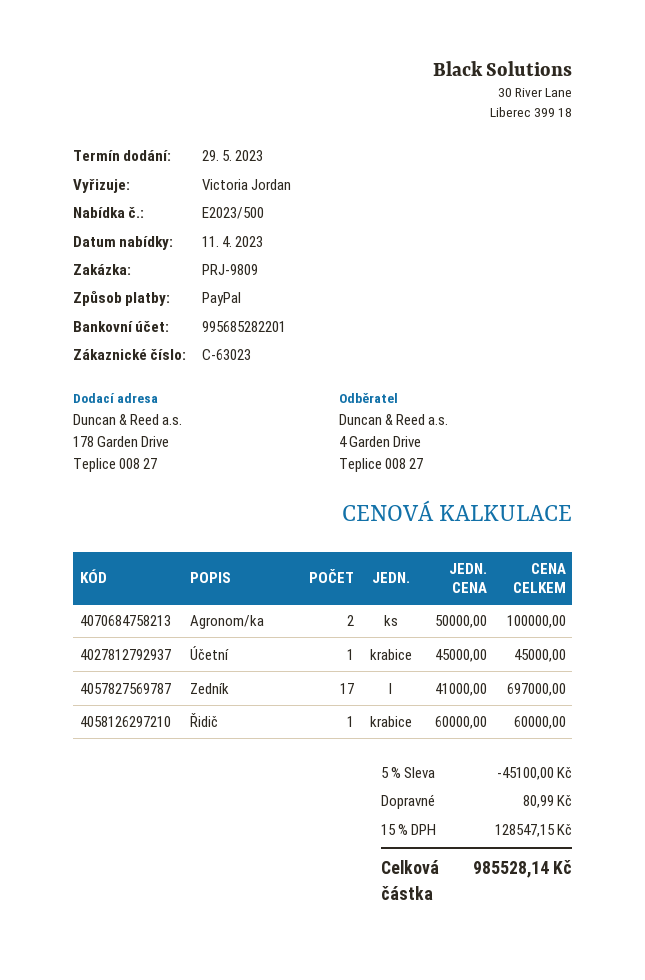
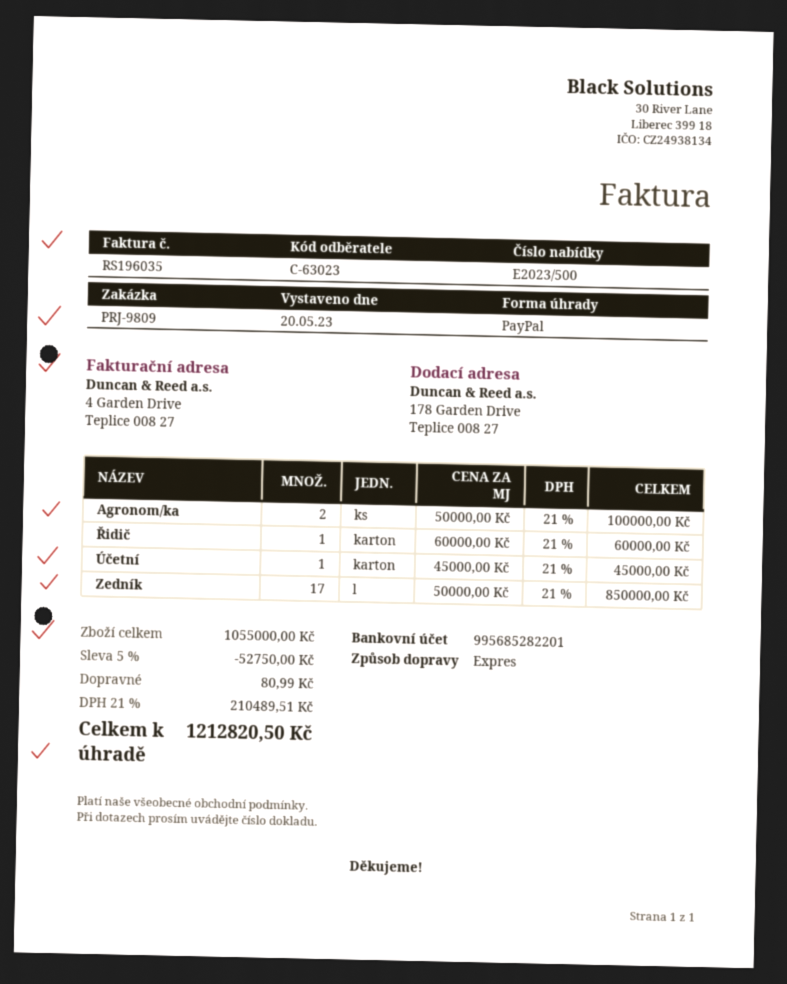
Zedník: 17 x 41000.00 = 697000.00 -> 17 x 50000.00 = 850000.00
discount: 5% = 45100.00 -> 5% = 52750.00
tax: 15% = 128547.15 -> 21% = 210489.51
total: 985528.14 -> 1212820.50

